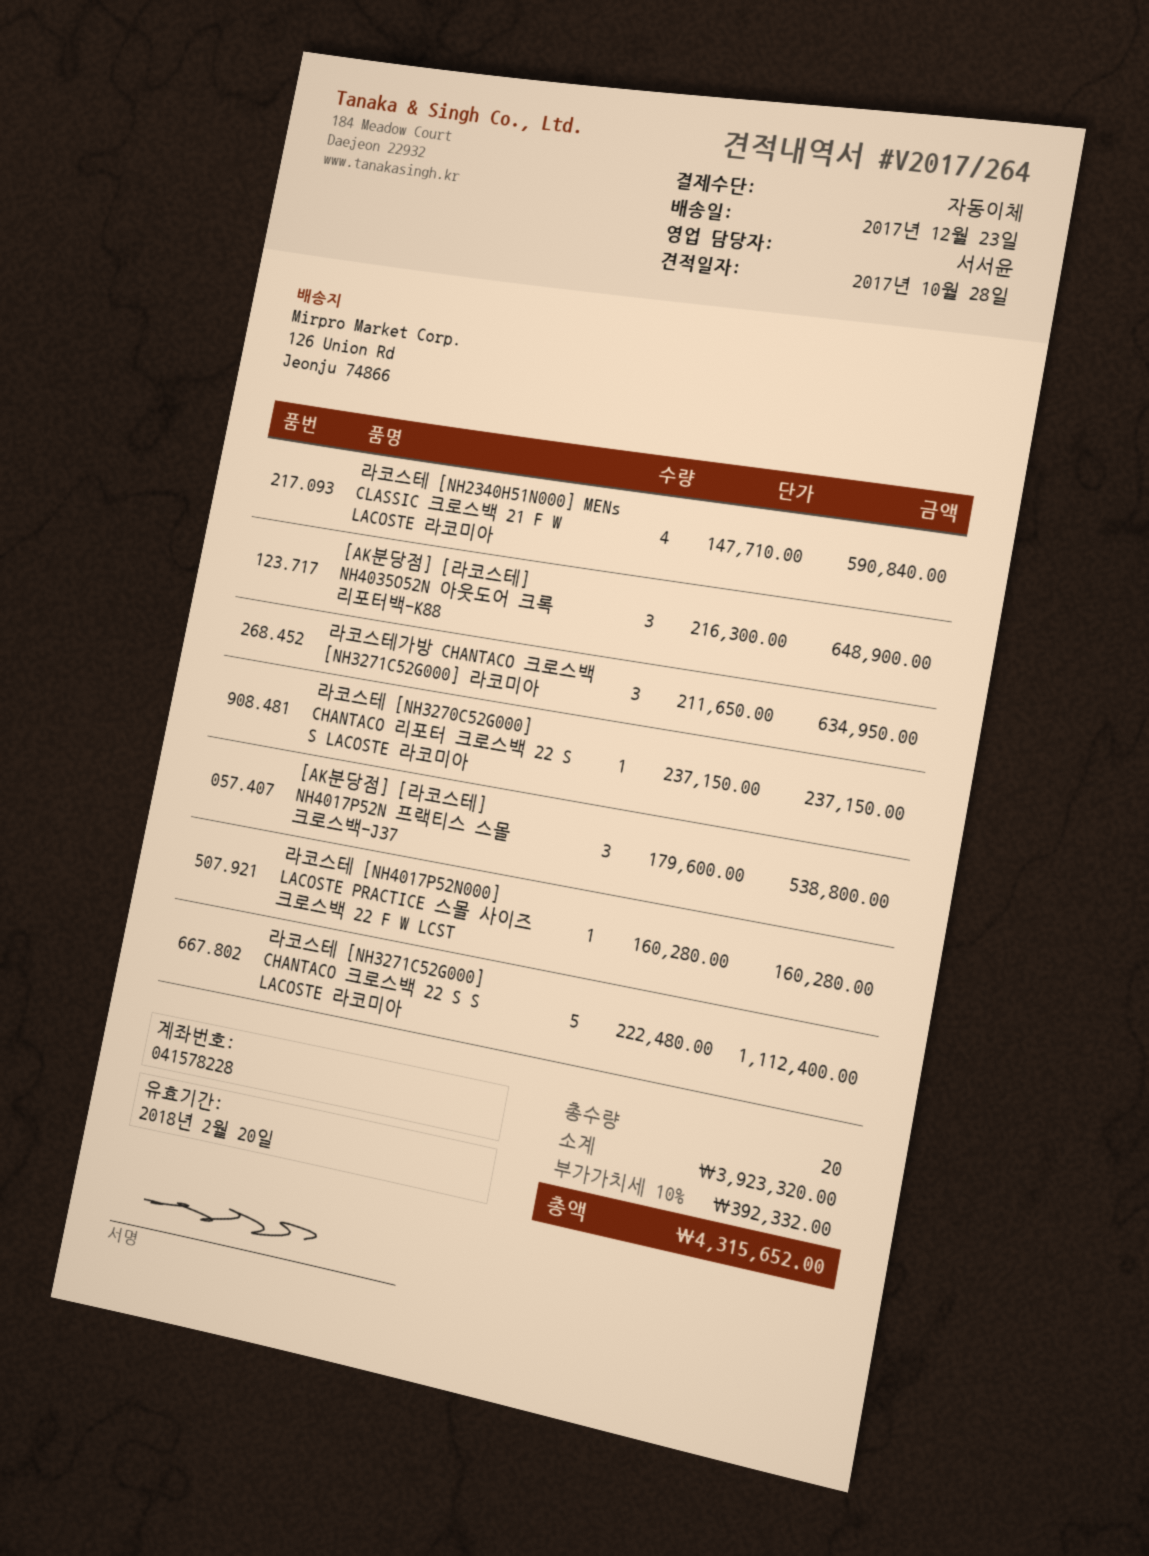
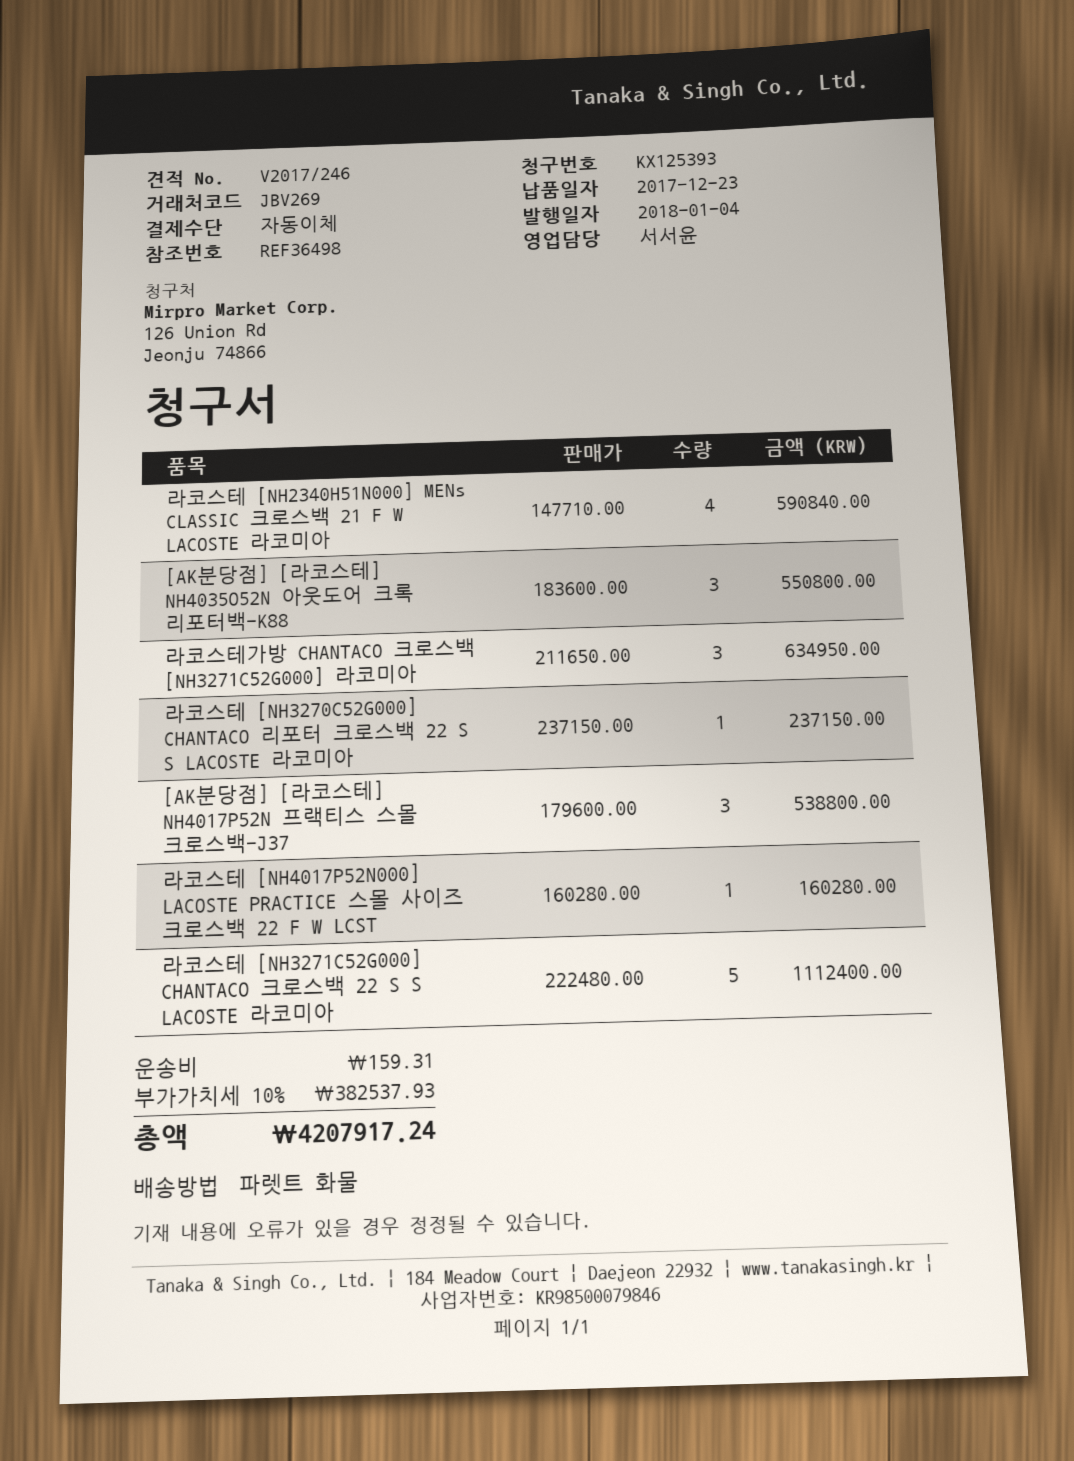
quote number: V2017/264 -> V2017/246
[AK분당점] [라코스테] NH4035O52N 아웃도어 크록 리포터백-K88: 3 x 216300.00 = 648900.00 -> 3 x 183600.00 = 550800.00
shipping: none -> 159.31
tax: 10% = 392332.00 -> 10% = 382537.93
total: 4315652.00 -> 4207917.24

